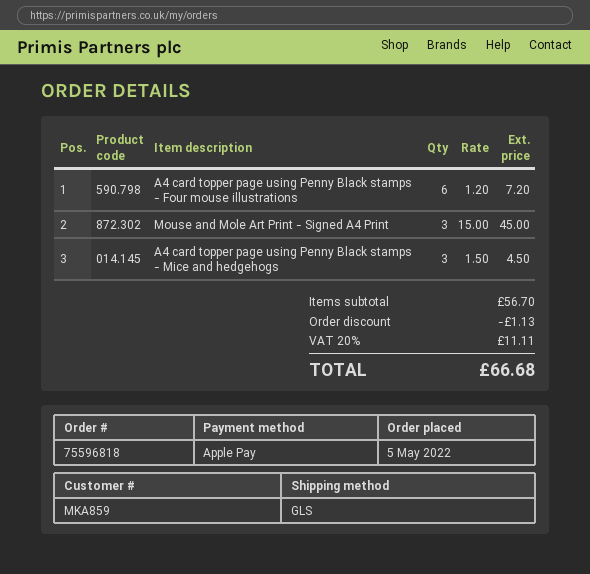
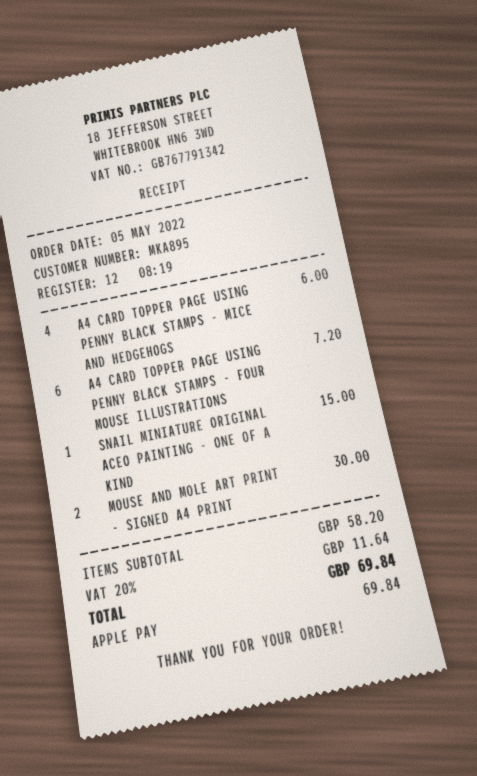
customer number: MKA859 -> MKA895
Mouse and Mole Art Print - Signed A4 Print: 3 for 45.00 -> 2 for 30.00
A4 card topper page using Penny Black stamps - Mice and hedgehogs: 3 for 4.50 -> 4 for 6.00
SNAIL MINIATURE ORIGINAL ACEO PAINTING - ONE OF A KIND: none -> 1 for 15.00
subtotal: 56.70 -> 58.20
discount: 1.13 -> none
tax: 20% = 11.11 -> 20% = 11.64
total: 66.68 -> 69.84

